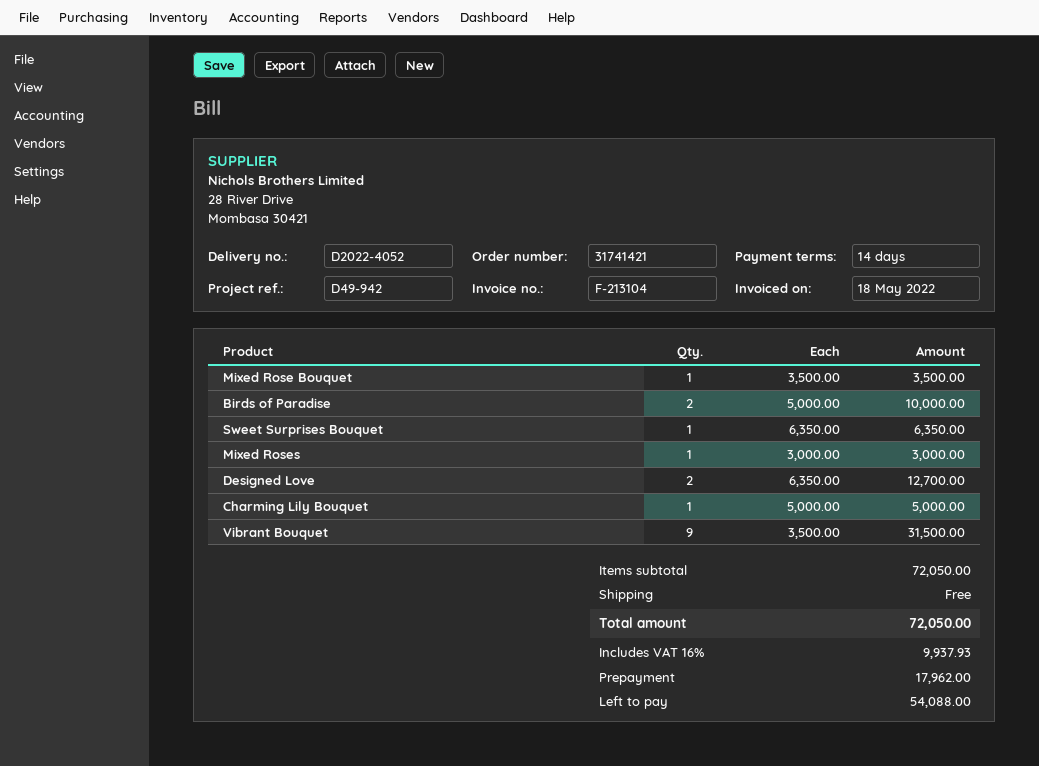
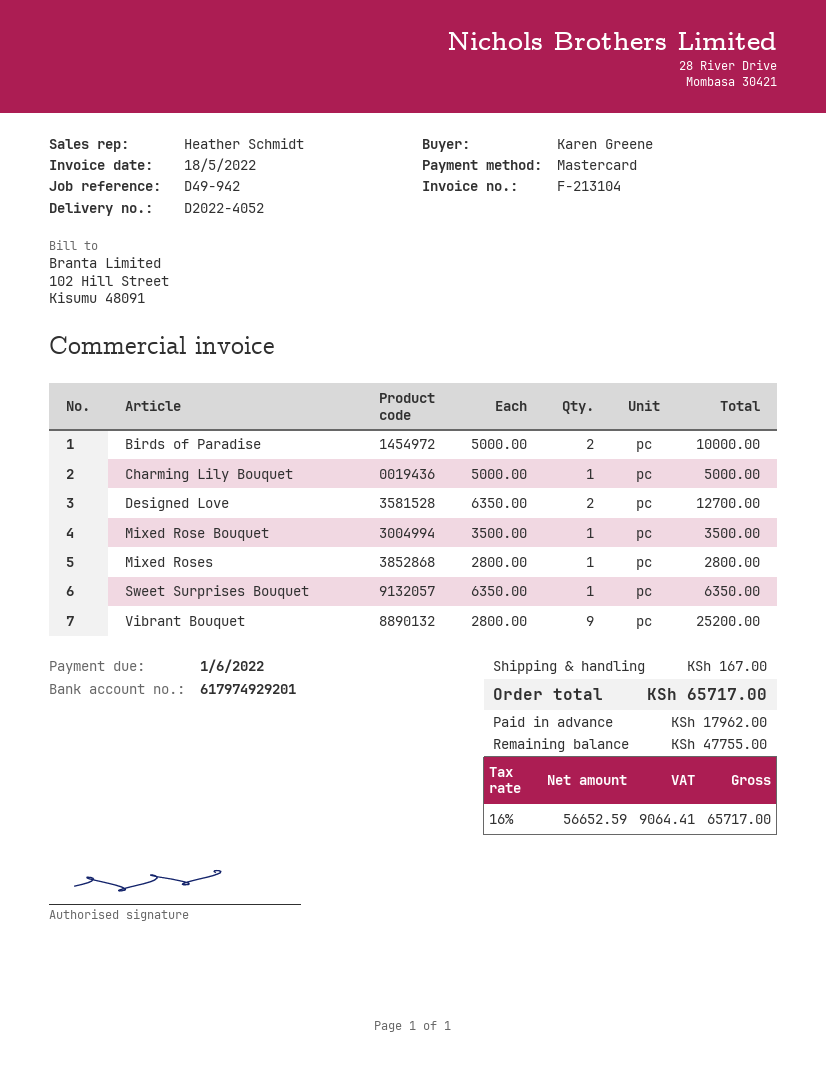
Mixed Roses: 1 x 3000.00 = 3000.00 -> 1 x 2800.00 = 2800.00
Vibrant Bouquet: 9 x 3500.00 = 31500.00 -> 9 x 2800.00 = 25200.00
shipping: 0.00 -> 167.00
tax: 16% = 9937.93 -> 16% = 9064.41
total: 72050.00 -> 65717.00
balance: 54088.00 -> 47755.00

